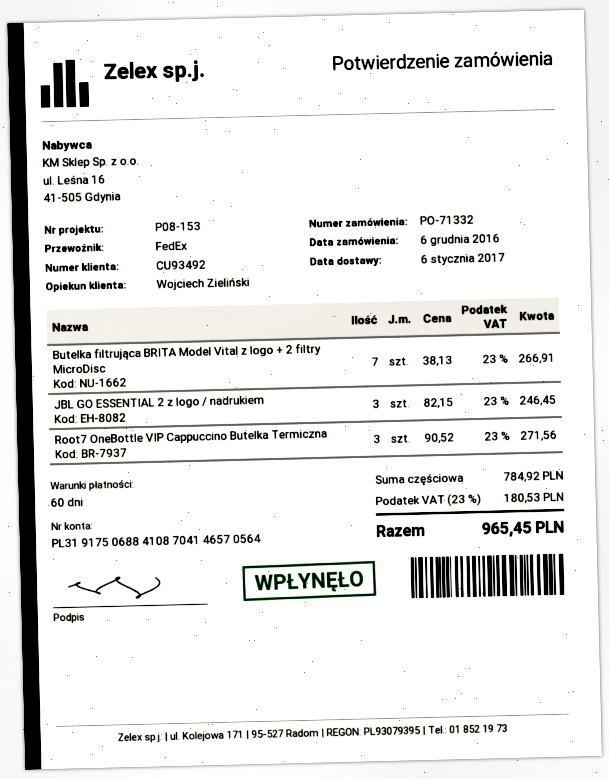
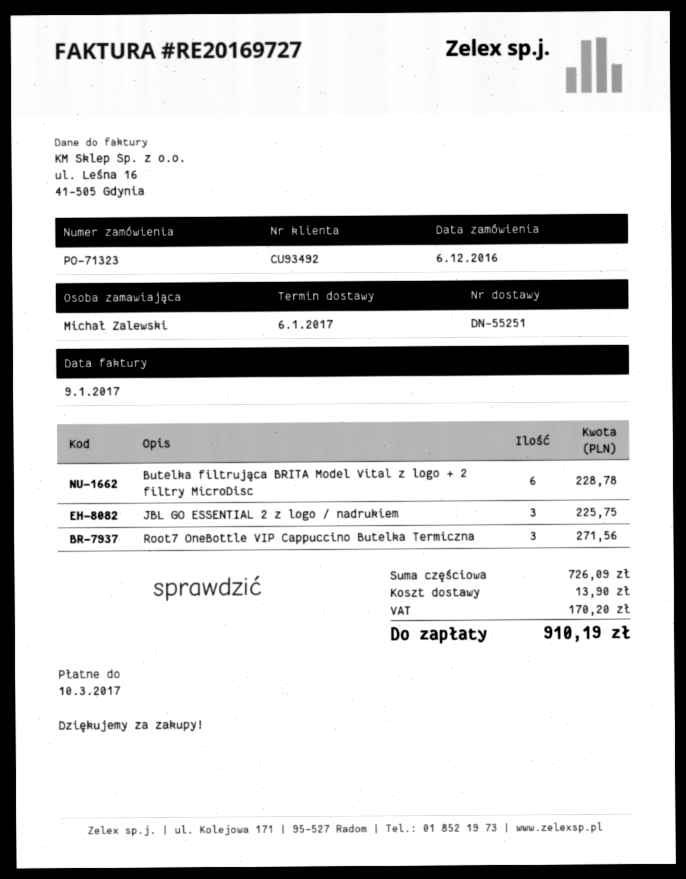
order number: PO-71332 -> PO-71323
Butelka filtrująca BRITA Model Vital z logo + 2 filtry MicroDisc: 7 for 266.91 -> 6 for 228.78
JBL GO ESSENTIAL 2 z logo / nadrukiem: 3 for 246.45 -> 3 for 225.75
subtotal: 784.92 -> 726.09
shipping: none -> 13.90
tax: 180.53 -> 170.20
total: 965.45 -> 910.19

